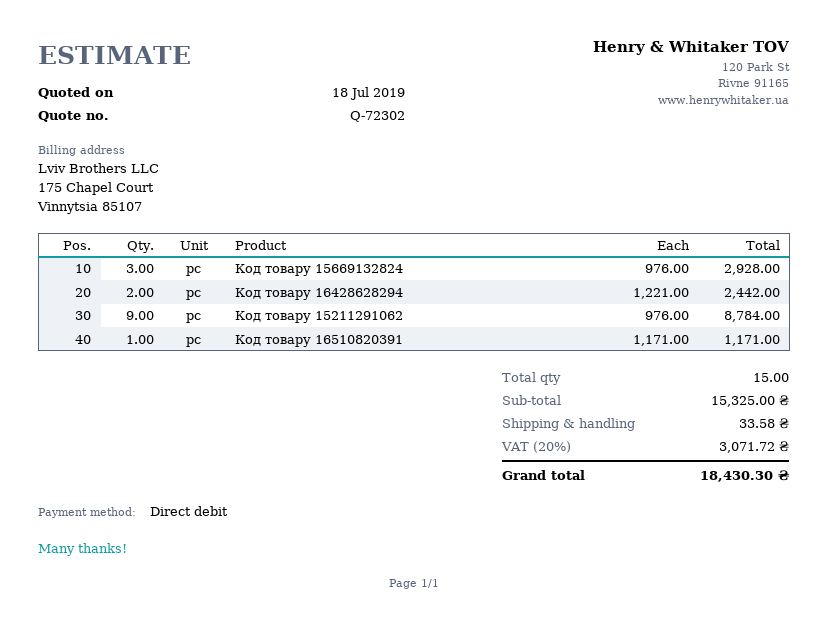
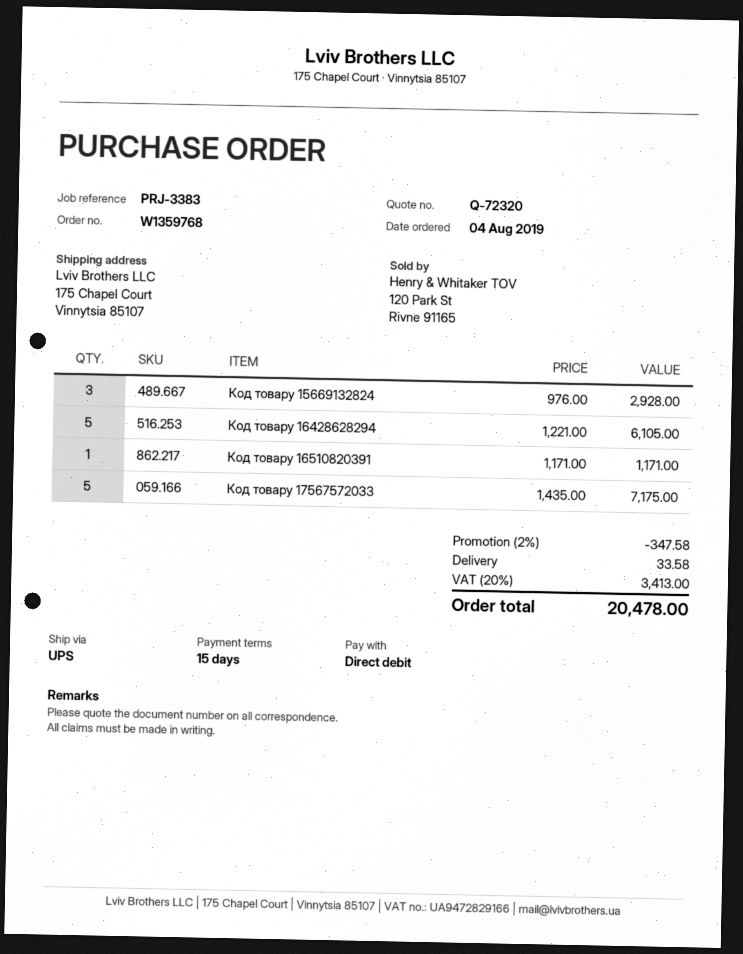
quote number: Q-72302 -> Q-72320
Код товару 16428628294: 2 x 1221.00 = 2442.00 -> 5 x 1221.00 = 6105.00
Код товару 15211291062: 9 x 976.00 = 8784.00 -> none
Код товару 17567572033: none -> 5 x 1435.00 = 7175.00
discount: none -> 2% = 347.58
tax: 20% = 3071.72 -> 20% = 3413.00
total: 18430.30 -> 20478.00

